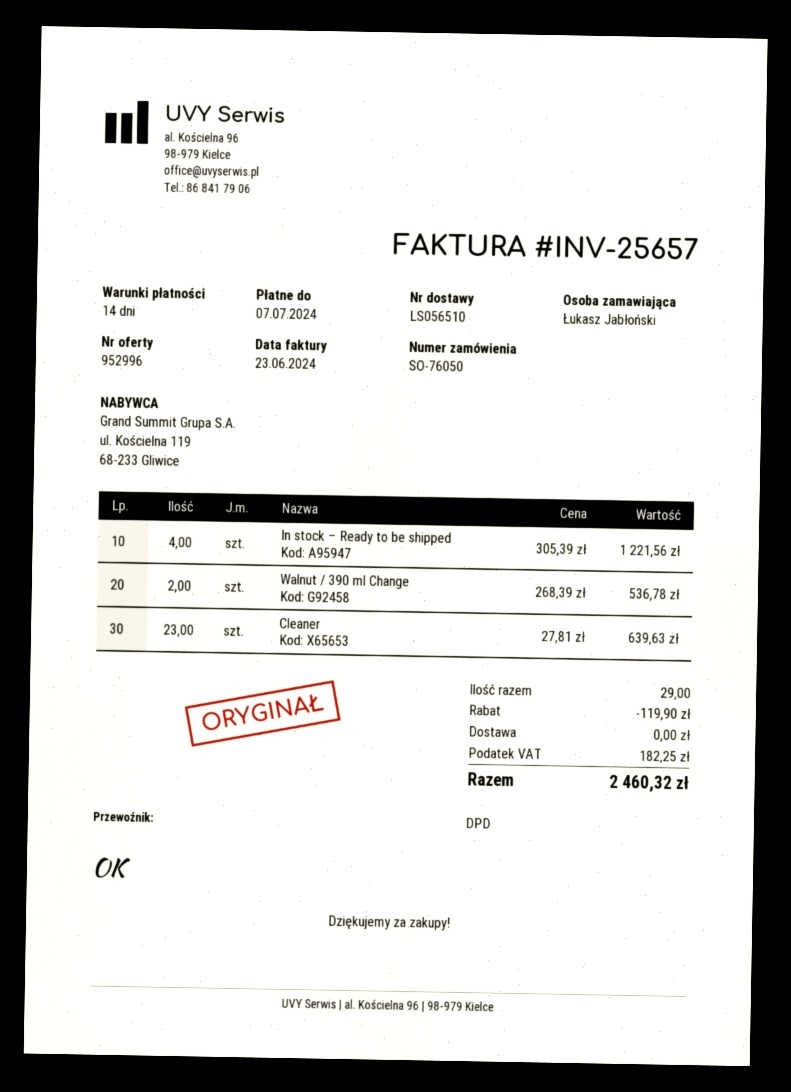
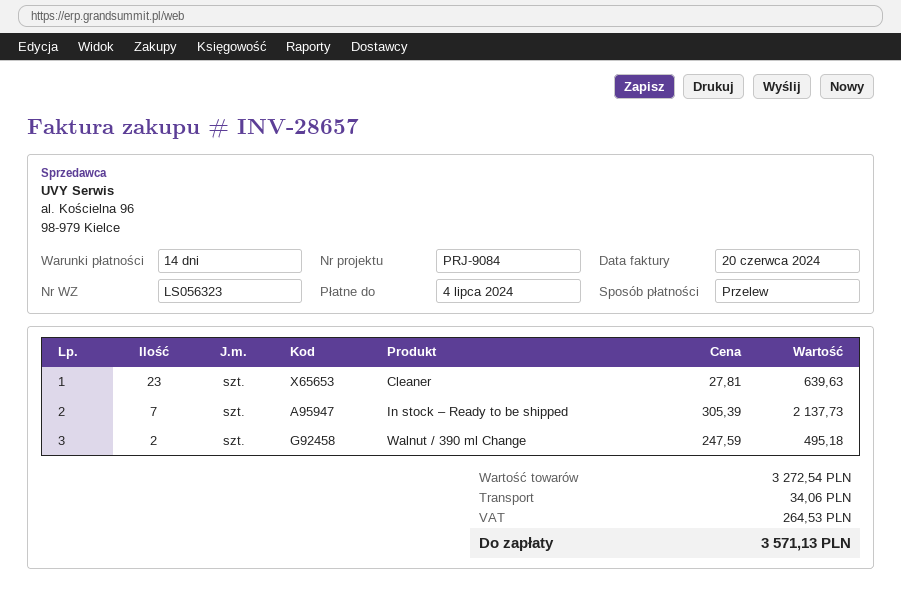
delivery note number: LS056510 -> LS056323
invoice number: INV-25657 -> INV-28657
invoice date: 2024-06-23 -> 2024-06-20
due date: 2024-07-07 -> 2024-07-04
In stock – Ready to be shipped: 4 x 305.39 = 1221.56 -> 7 x 305.39 = 2137.73
Walnut / 390 ml Change: 2 x 268.39 = 536.78 -> 2 x 247.59 = 495.18
discount: 119.90 -> none
shipping: 0.00 -> 34.06
tax: 182.25 -> 264.53
total: 2460.32 -> 3571.13

